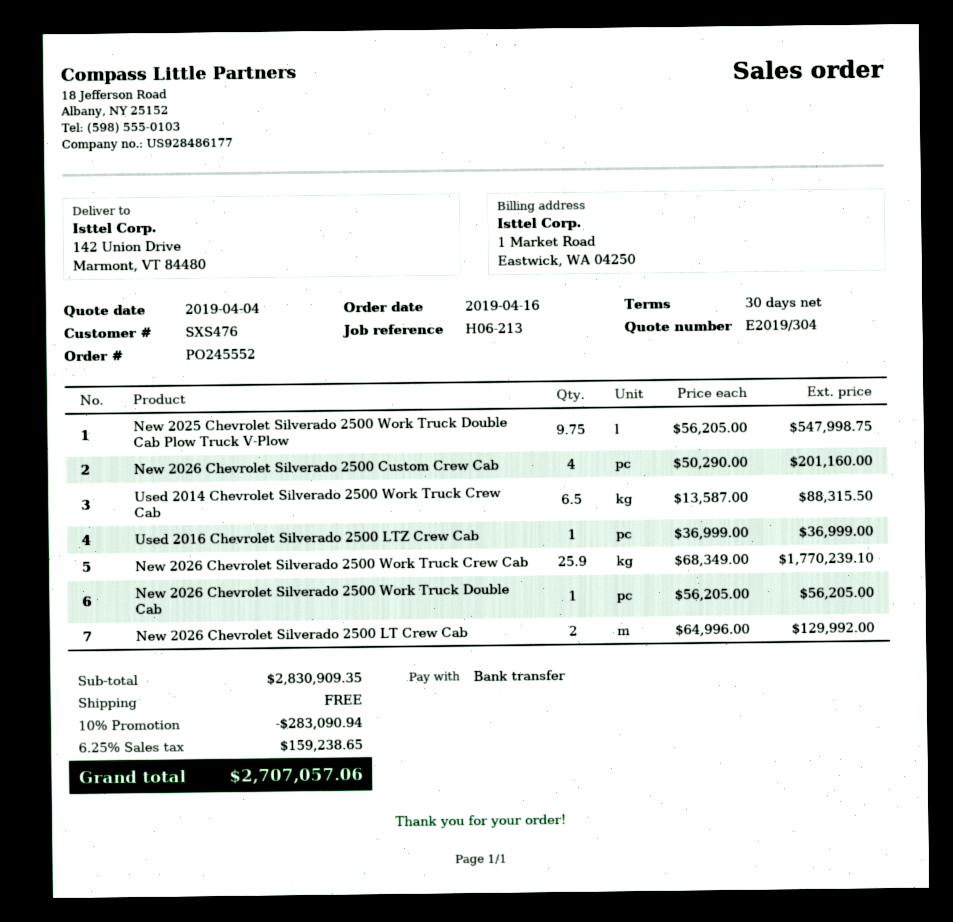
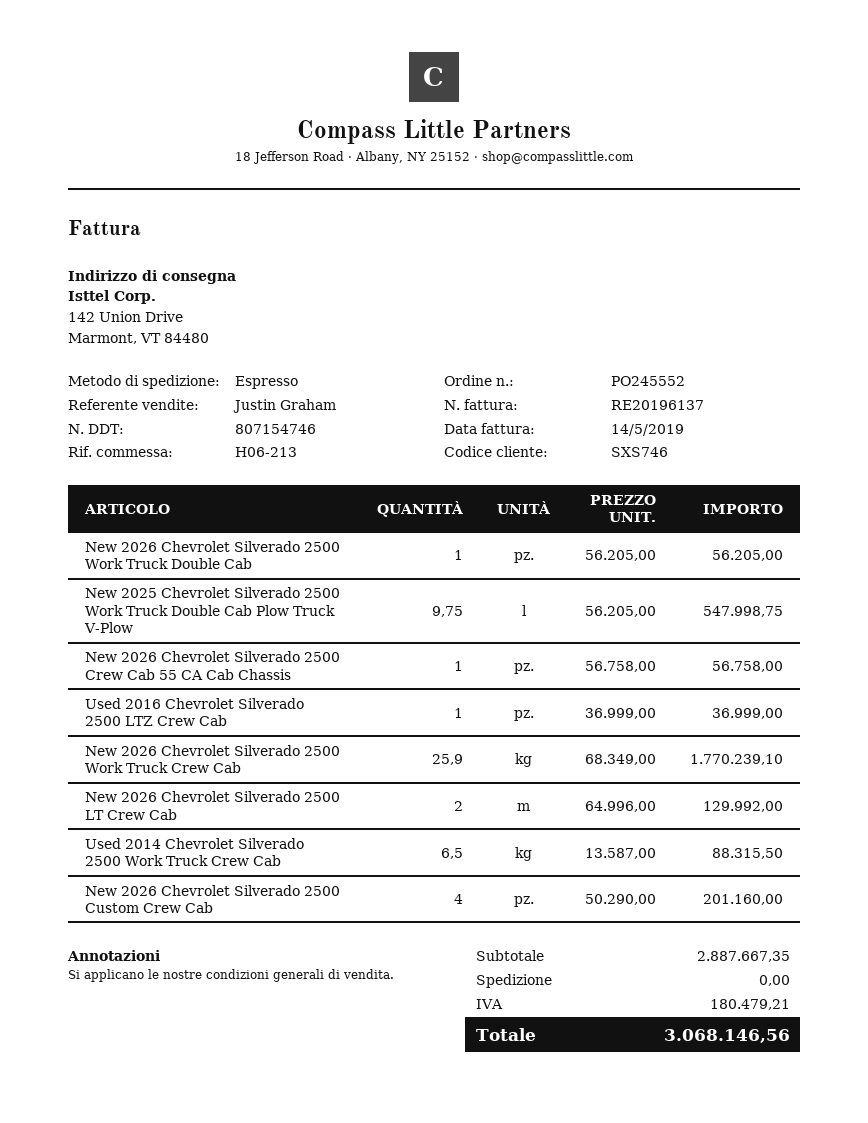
customer number: SXS476 -> SXS746
New 2026 Chevrolet Silverado 2500 Crew Cab 55 CA Cab Chassis: none -> 1 x 56758.00 = 56758.00
subtotal: 2830909.35 -> 2887667.35
discount: 10% = 283090.94 -> none
tax: 159238.65 -> 180479.21
total: 2707057.06 -> 3068146.56

